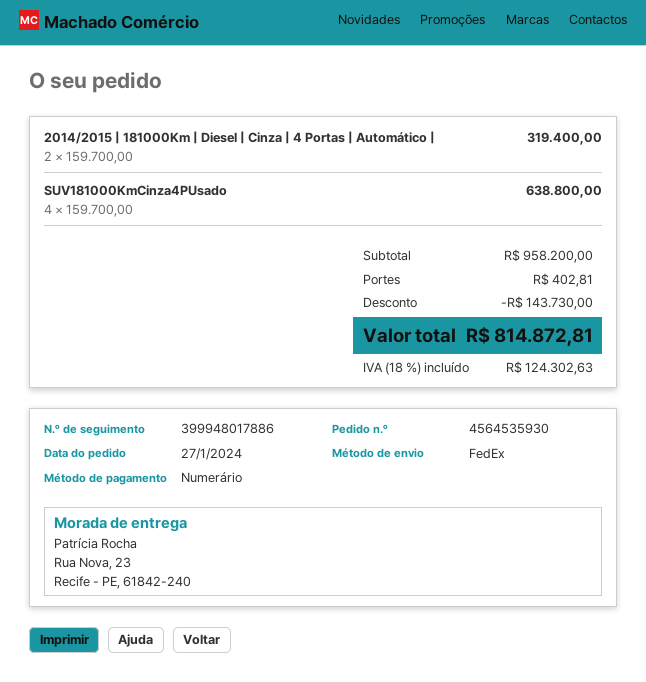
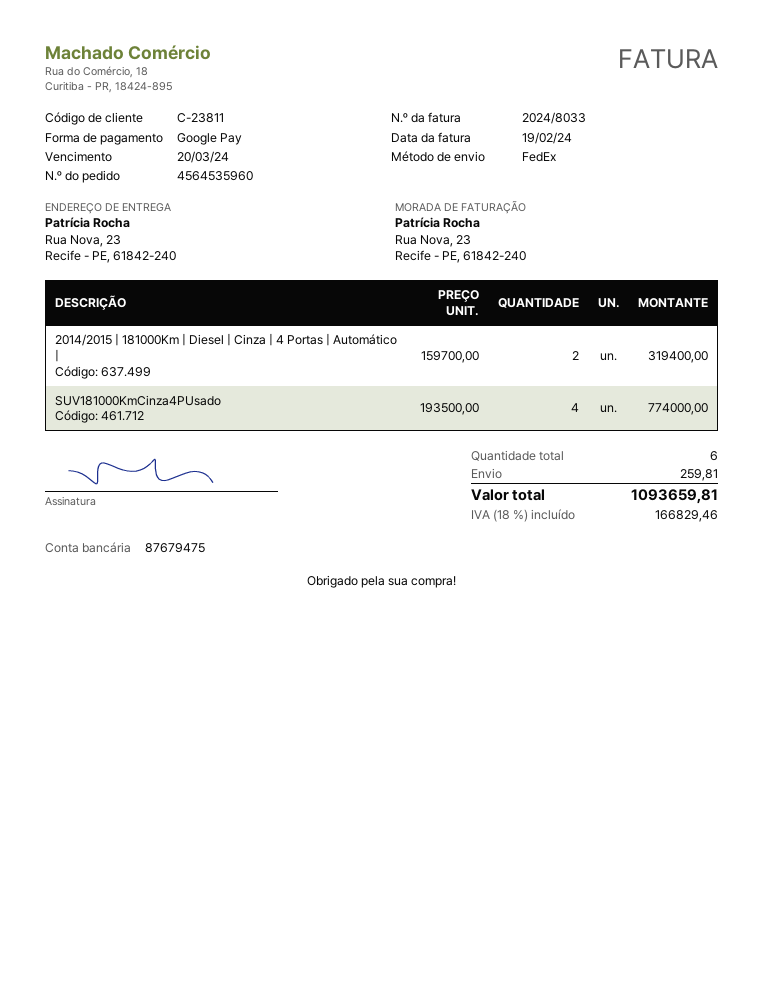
order number: 4564535930 -> 4564535960
payment method: cash -> Google Pay
SUV181000KmCinza4PUsado: 4 x 159700.00 = 638800.00 -> 4 x 193500.00 = 774000.00
discount: 143730.00 -> none
shipping: 402.81 -> 259.81
tax: 18% = 124302.63 -> 18% = 166829.46
total: 814872.81 -> 1093659.81

